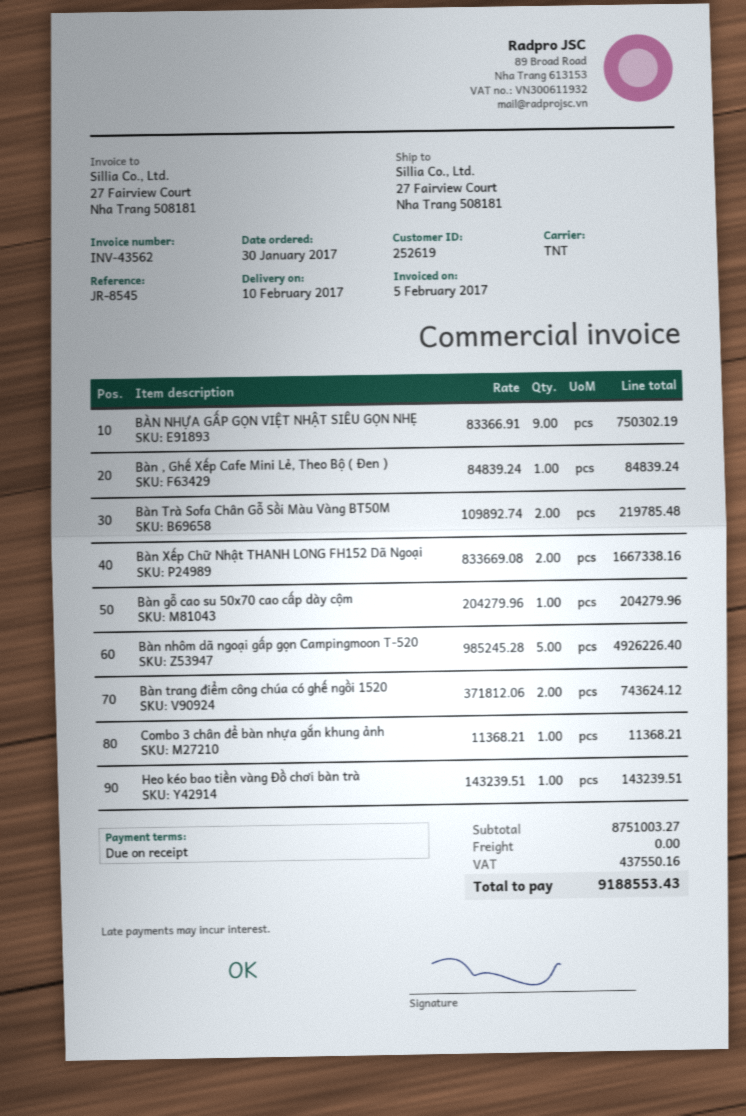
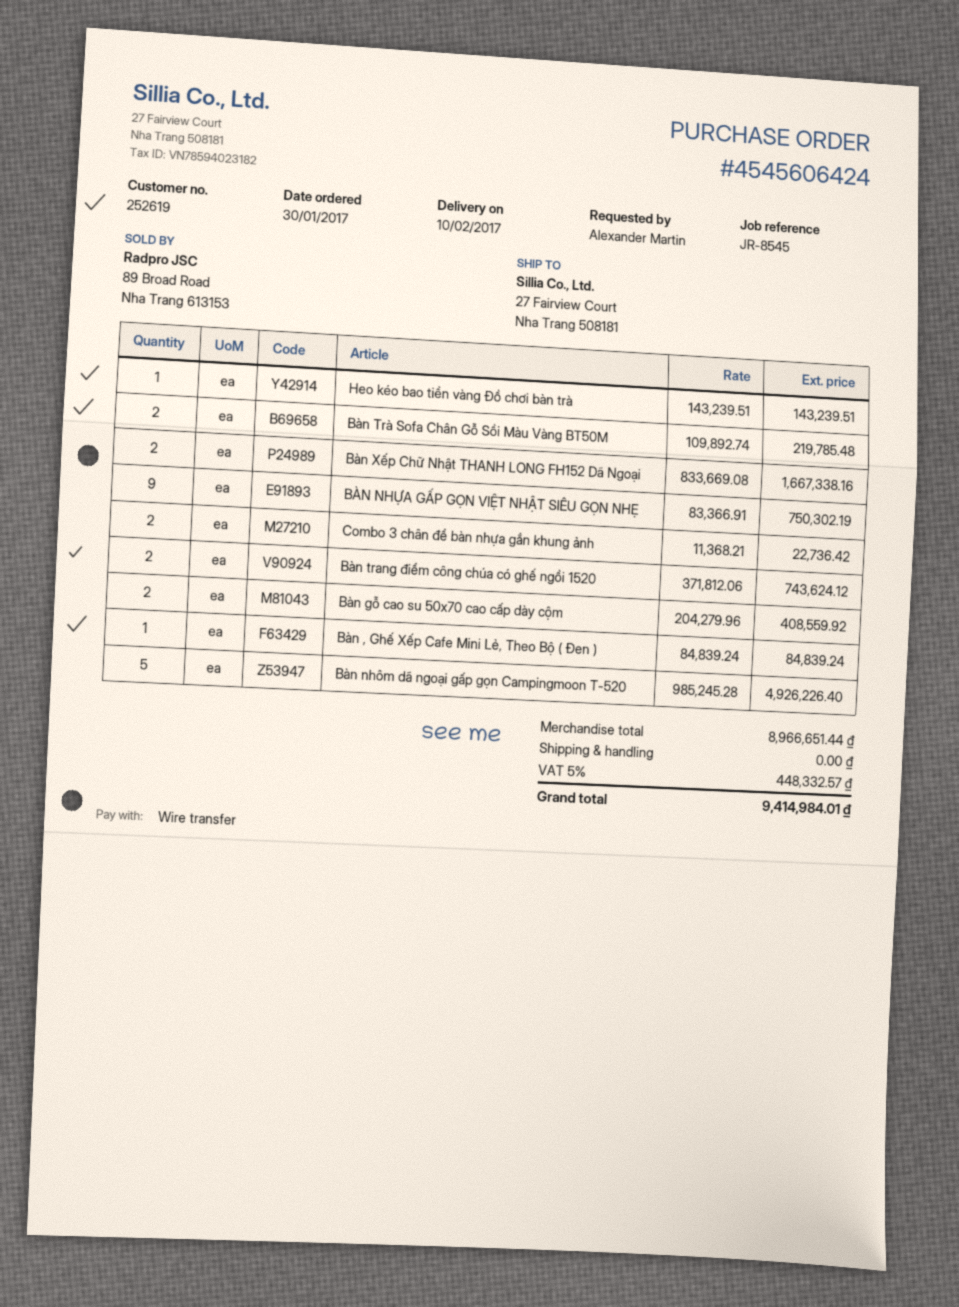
Bàn gỗ cao su 50x70 cao cấp dày cộm: 1 x 204279.96 = 204279.96 -> 2 x 204279.96 = 408559.92
Combo 3 chân để bàn nhựa gắn khung ảnh: 1 x 11368.21 = 11368.21 -> 2 x 11368.21 = 22736.42
subtotal: 8751003.27 -> 8966651.44
tax: 437550.16 -> 448332.57
total: 9188553.43 -> 9414984.01

